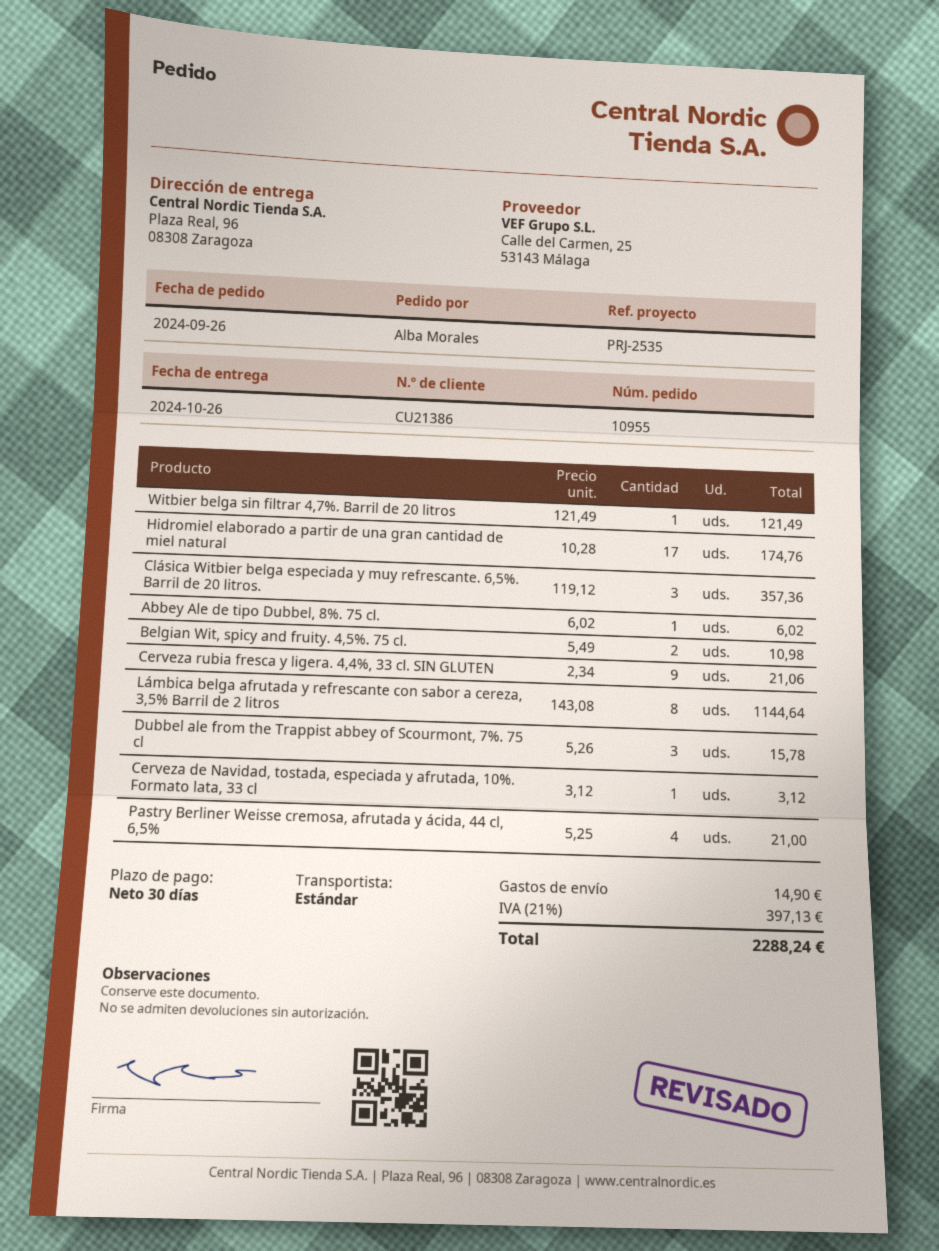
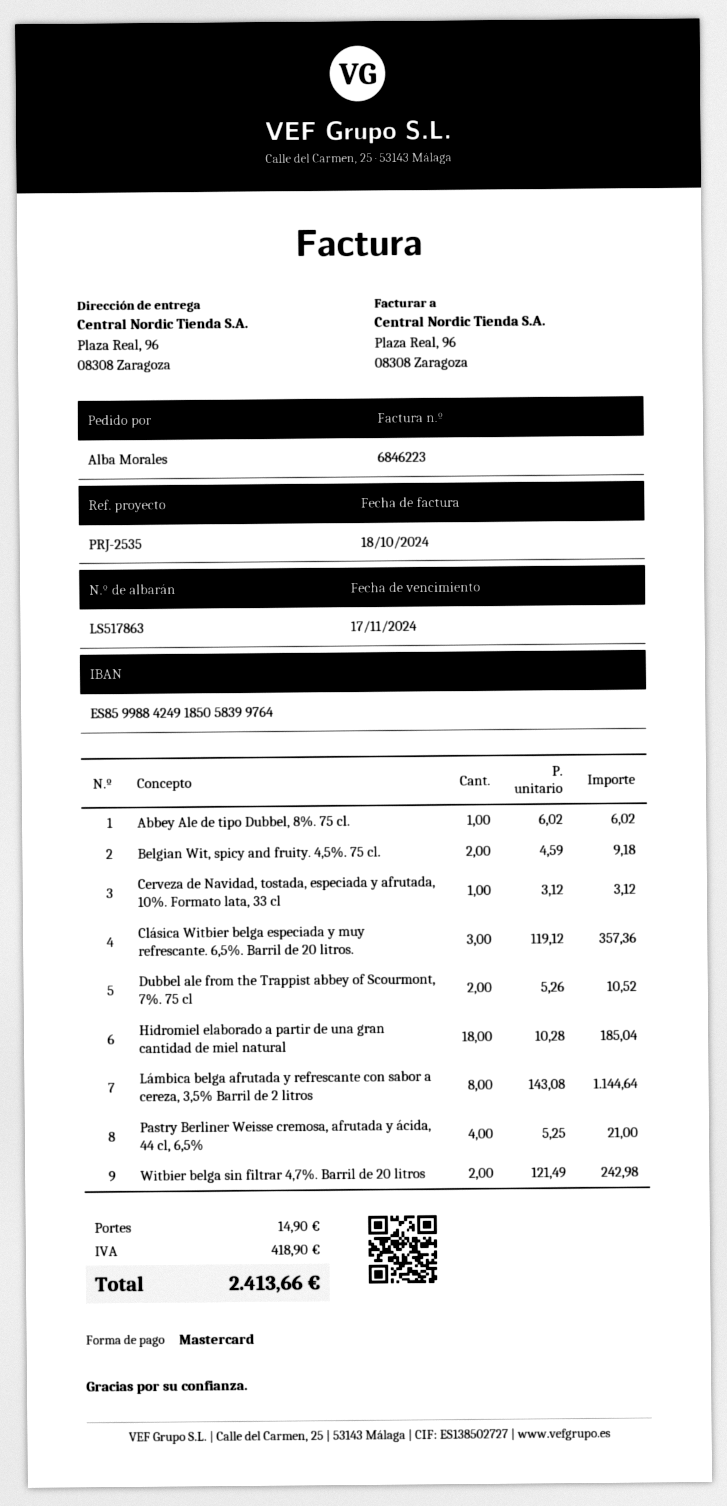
Witbier belga sin filtrar 4,7%. Barril de 20 litros: 1 x 121.49 = 121.49 -> 2 x 121.49 = 242.98
Hidromiel elaborado a partir de una gran cantidad de miel natural: 17 x 10.28 = 174.76 -> 18 x 10.28 = 185.04
Belgian Wit, spicy and fruity. 4,5%. 75 cl.: 2 x 5.49 = 10.98 -> 2 x 4.59 = 9.18
Cerveza rubia fresca y ligera. 4,4%, 33 cl. SIN GLUTEN: 9 x 2.34 = 21.06 -> none
Dubbel ale from the Trappist abbey of Scourmont, 7%. 75 cl: 3 x 5.26 = 15.78 -> 2 x 5.26 = 10.52
tax: 397.13 -> 418.90
total: 2288.24 -> 2413.66

